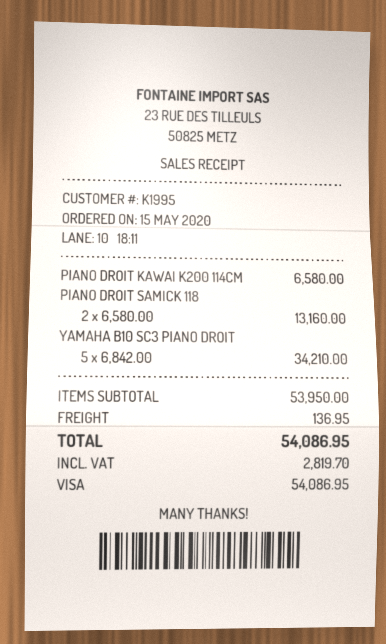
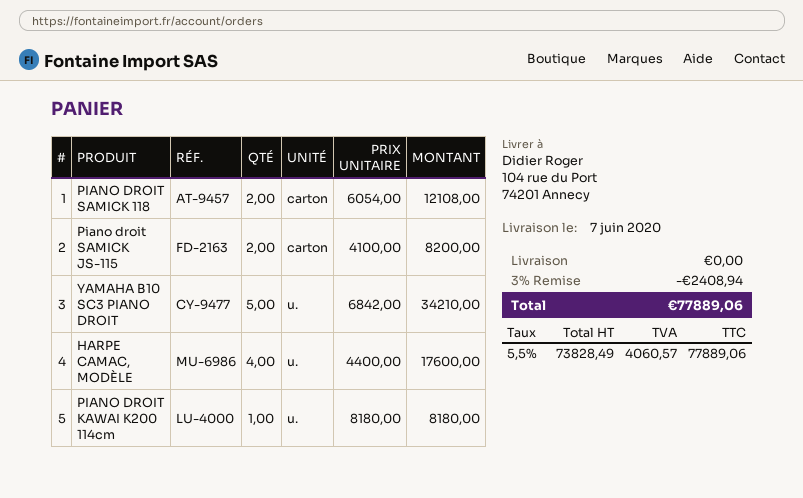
PIANO DROIT KAWAI K200 114CM: 1 x 6580.00 = 6580.00 -> 1 x 8180.00 = 8180.00
PIANO DROIT SAMICK 118: 2 x 6580.00 = 13160.00 -> 2 x 6054.00 = 12108.00
Piano droit SAMICK JS-115: none -> 2 x 4100.00 = 8200.00
HARPE CAMAC, MODÈLE: none -> 4 x 4400.00 = 17600.00
discount: none -> 3% = 2408.94
shipping: 136.95 -> 0.00
tax: 2819.70 -> 4060.57
total: 54086.95 -> 77889.06

